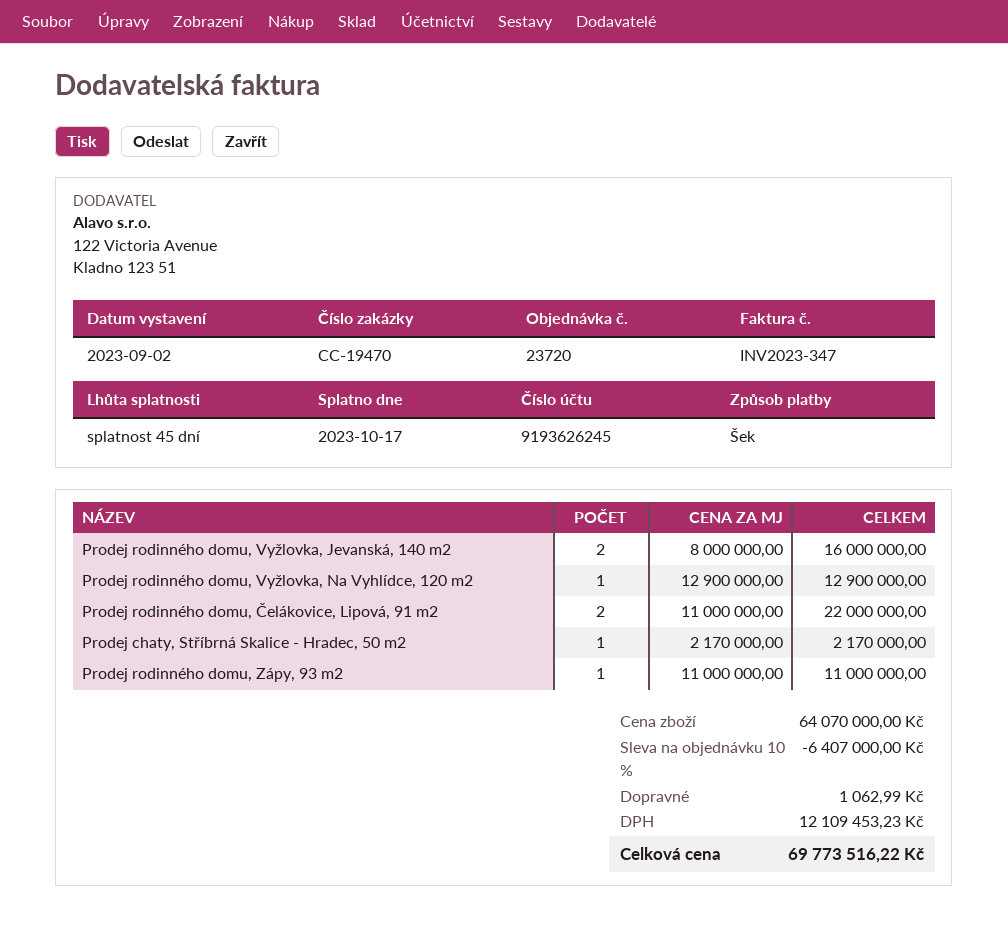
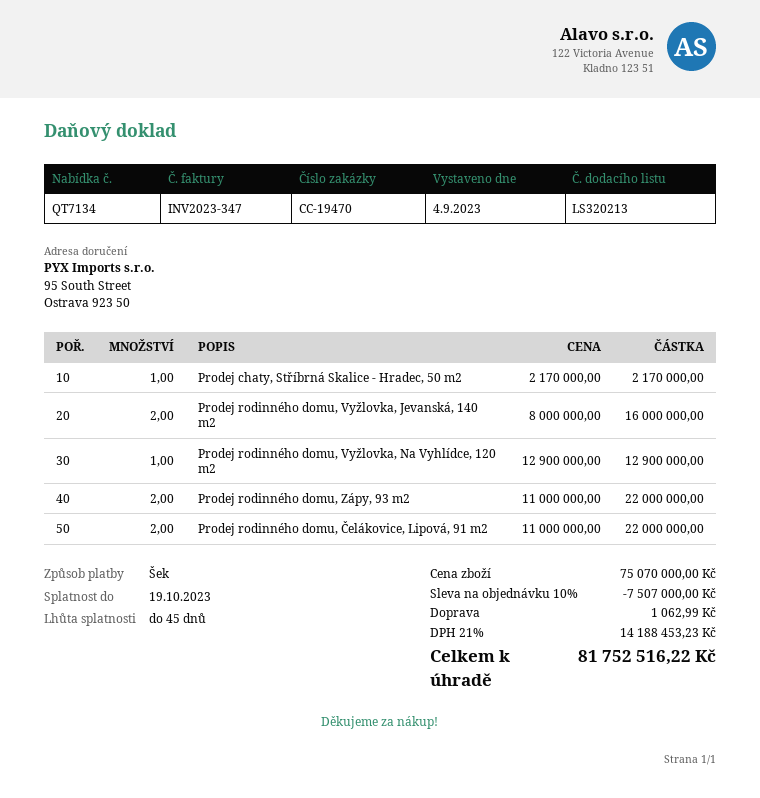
invoice date: 2023-09-02 -> 2023-09-04
due date: 2023-10-17 -> 2023-10-19
Prodej rodinného domu, Zápy, 93 m2: 1 x 11000000.00 = 11000000.00 -> 2 x 11000000.00 = 22000000.00
subtotal: 64070000.00 -> 75070000.00
discount: 10% = 6407000.00 -> 10% = 7507000.00
tax: 12109453.23 -> 14188453.23
total: 69773516.22 -> 81752516.22

